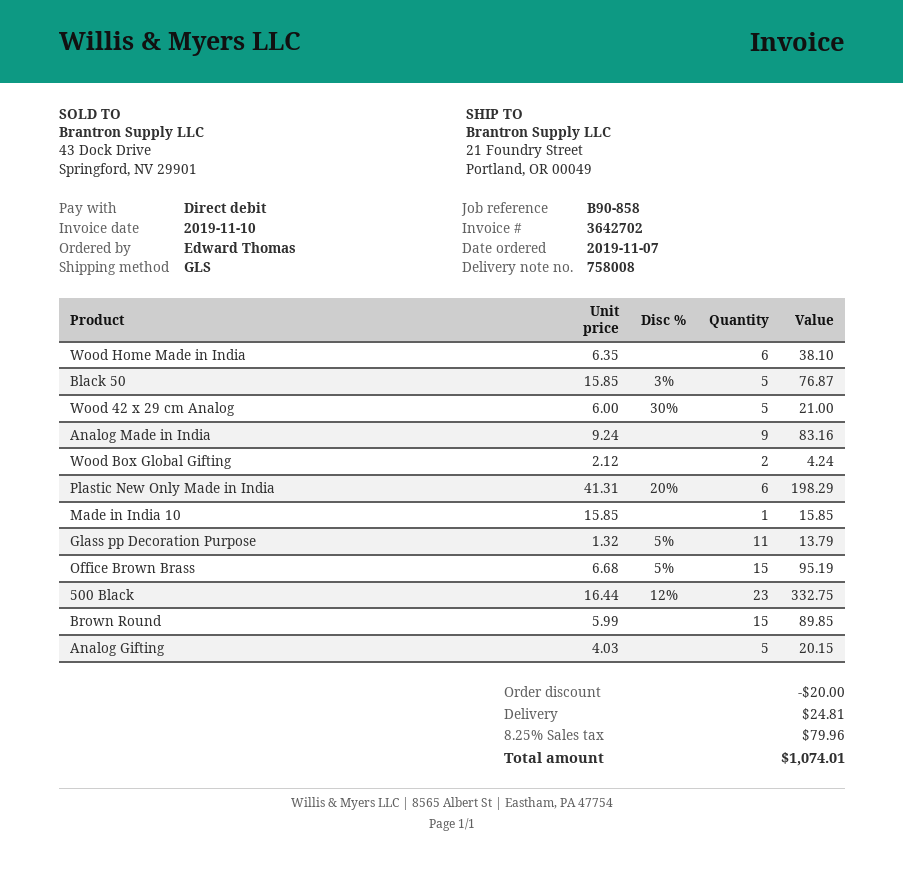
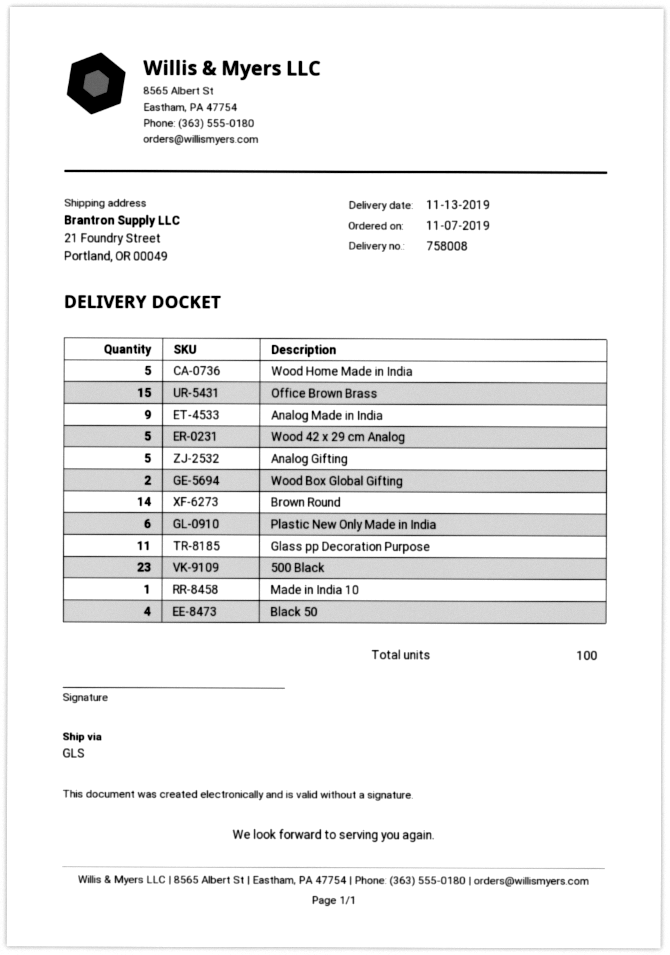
Wood Home Made in India: 6 -> 5
Black 50: 5 -> 4
Brown Round: 15 -> 14

